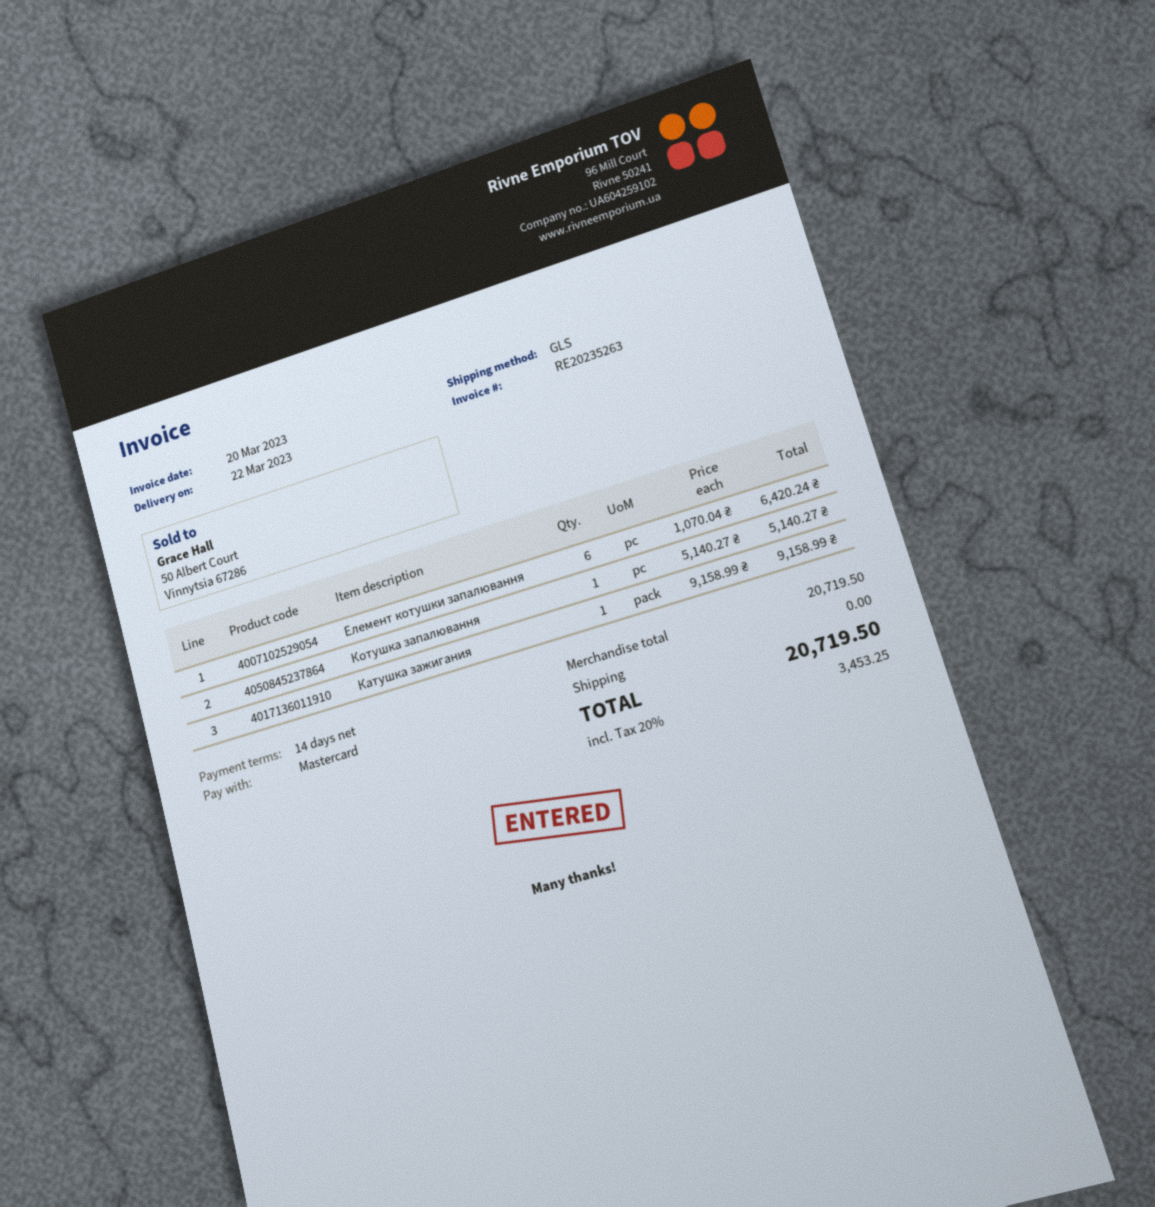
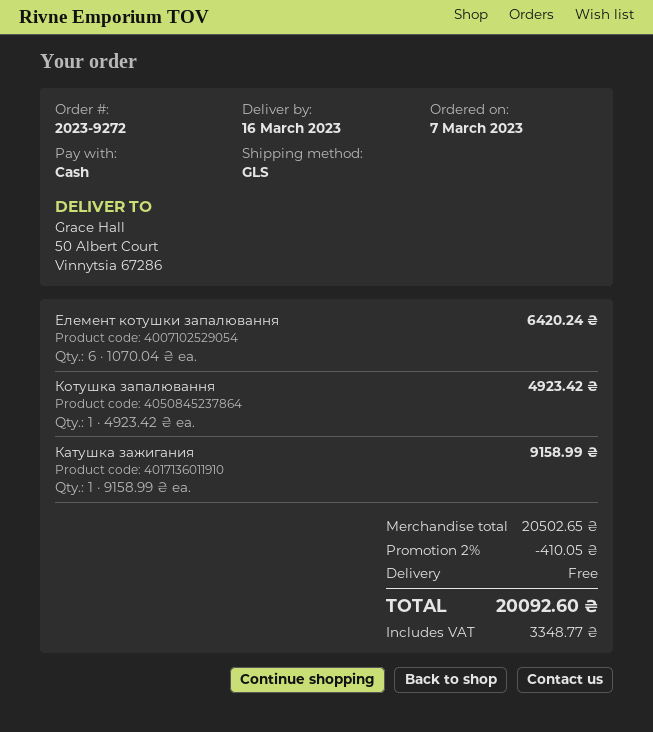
delivery date: 2023-03-22 -> 2023-03-16
payment method: Mastercard -> cash
Котушка запалювання: 1 x 5140.27 = 5140.27 -> 1 x 4923.42 = 4923.42
subtotal: 20719.50 -> 20502.65
discount: none -> 2% = 410.05
tax: 3453.25 -> 3348.77
total: 20719.50 -> 20092.60

